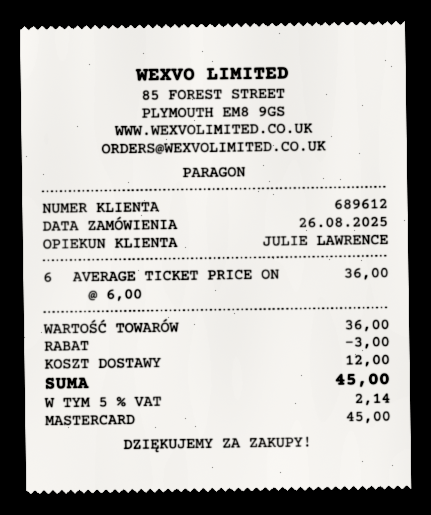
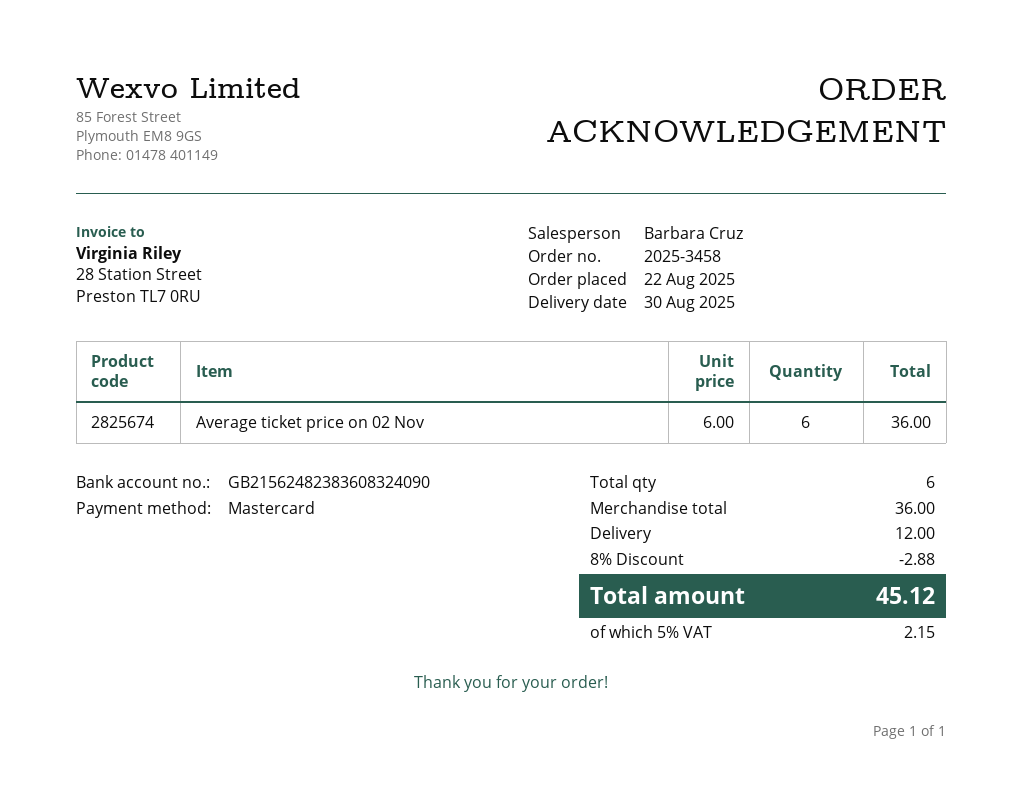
order date: 2025-08-26 -> 2025-08-22
sales rep: JULIE LAWRENCE -> Barbara Cruz
discount: 3.00 -> 2.88
tax: 5% = 2.14 -> 5% = 2.15
total: 45.00 -> 45.12

